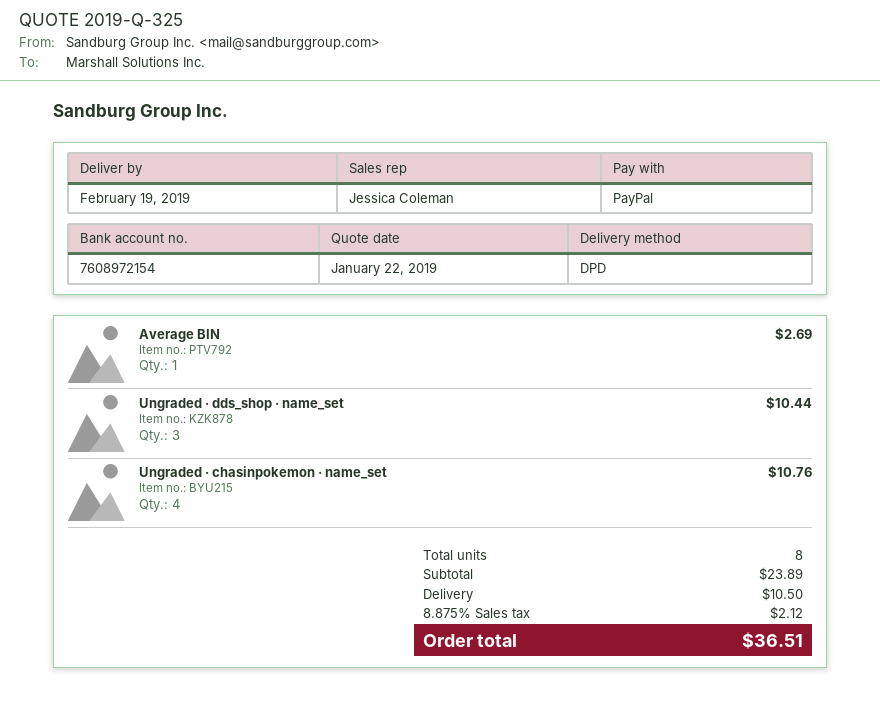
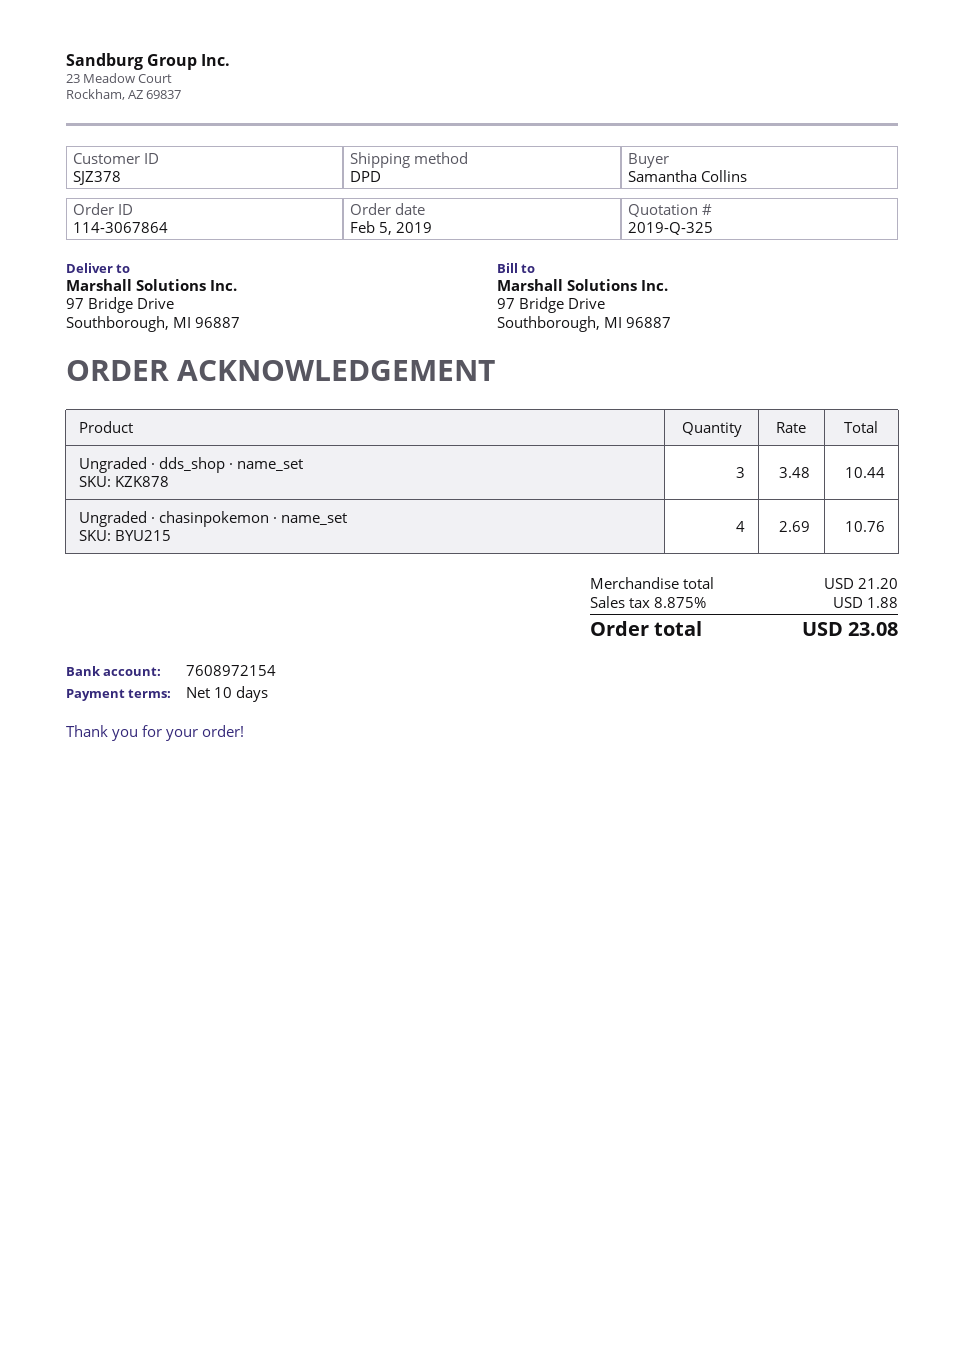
Average BIN: 1 for 2.69 -> none
subtotal: 23.89 -> 21.20
shipping: 10.50 -> none
tax: 8.875% = 2.12 -> 8.875% = 1.88
total: 36.51 -> 23.08

